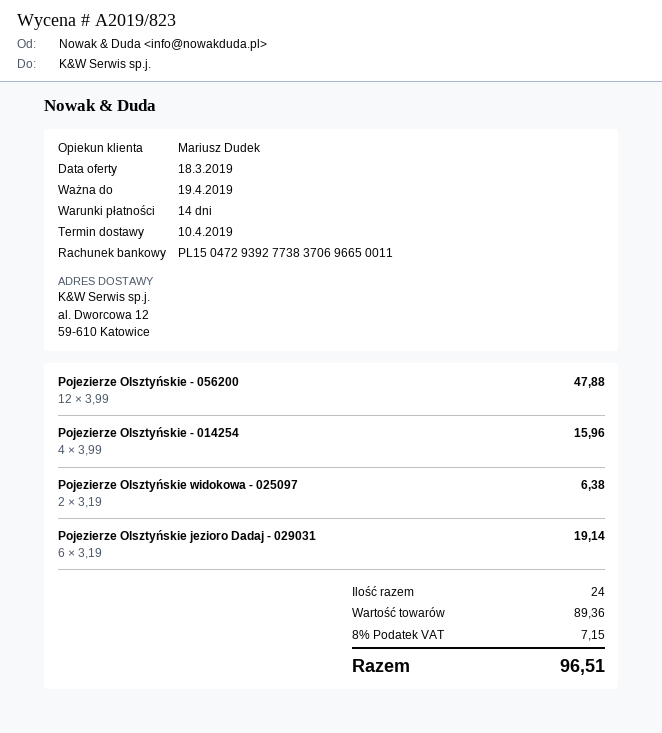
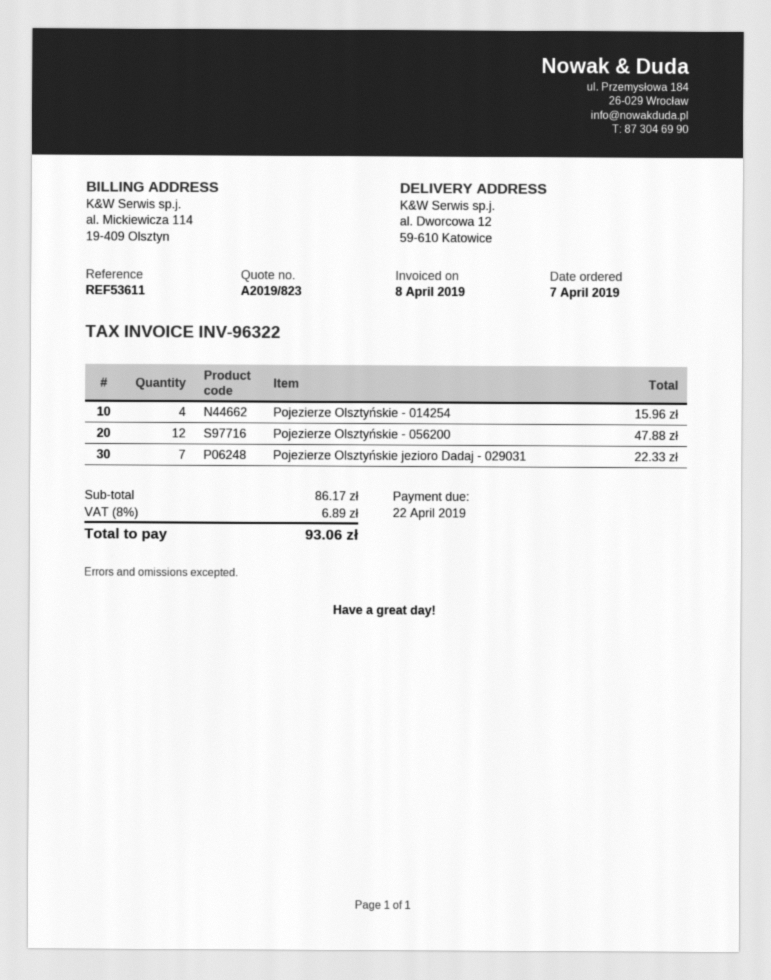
Pojezierze Olsztyńskie widokowa - 025097: 2 for 6.38 -> none
Pojezierze Olsztyńskie jezioro Dadaj - 029031: 6 for 19.14 -> 7 for 22.33
subtotal: 89.36 -> 86.17
tax: 8% = 7.15 -> 8% = 6.89
total: 96.51 -> 93.06

